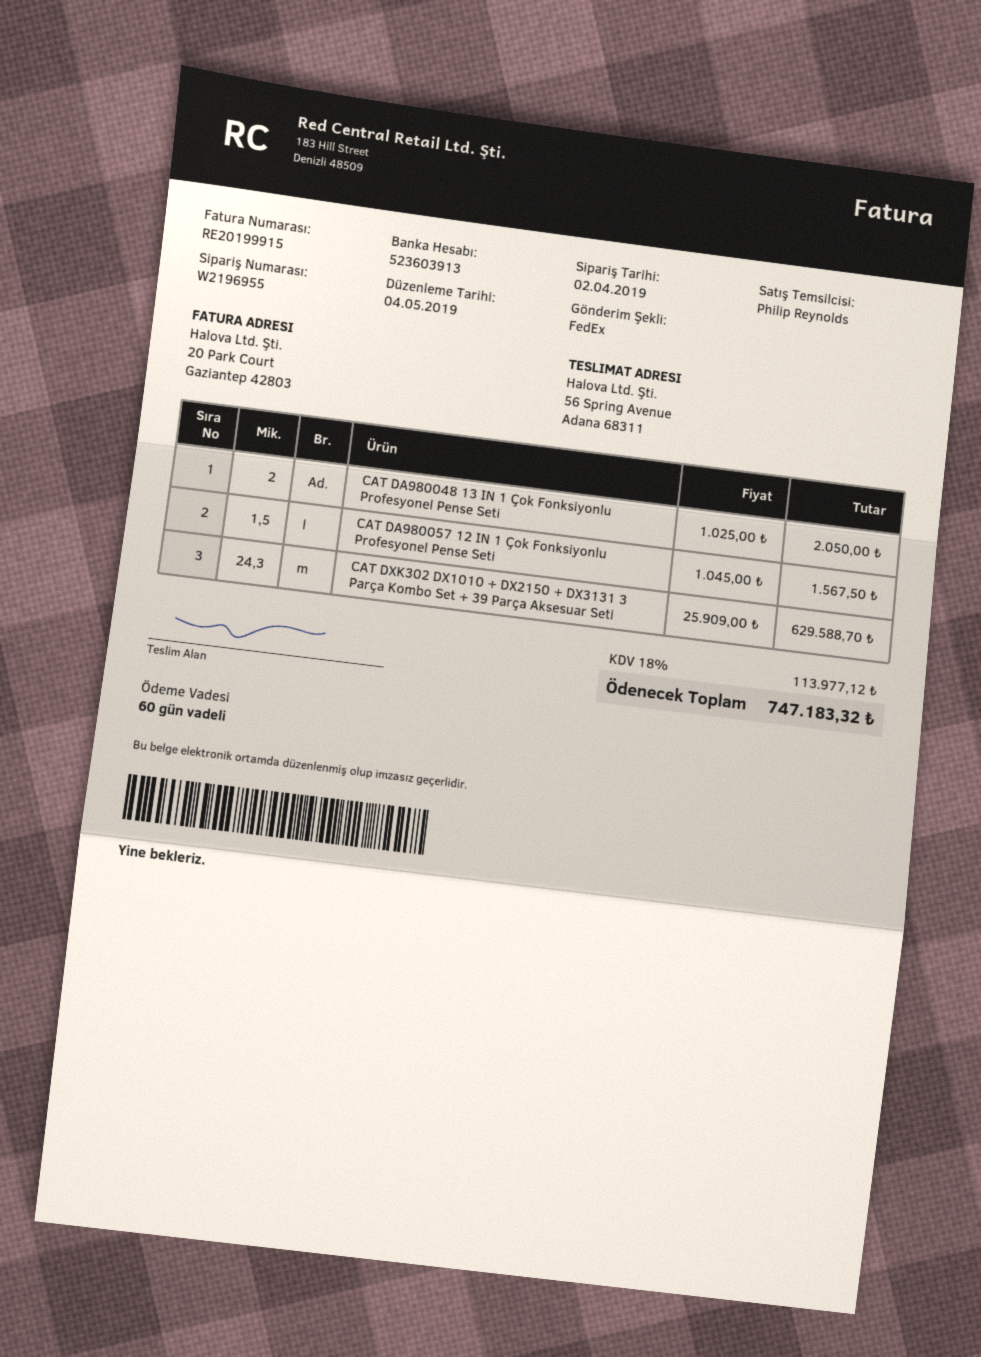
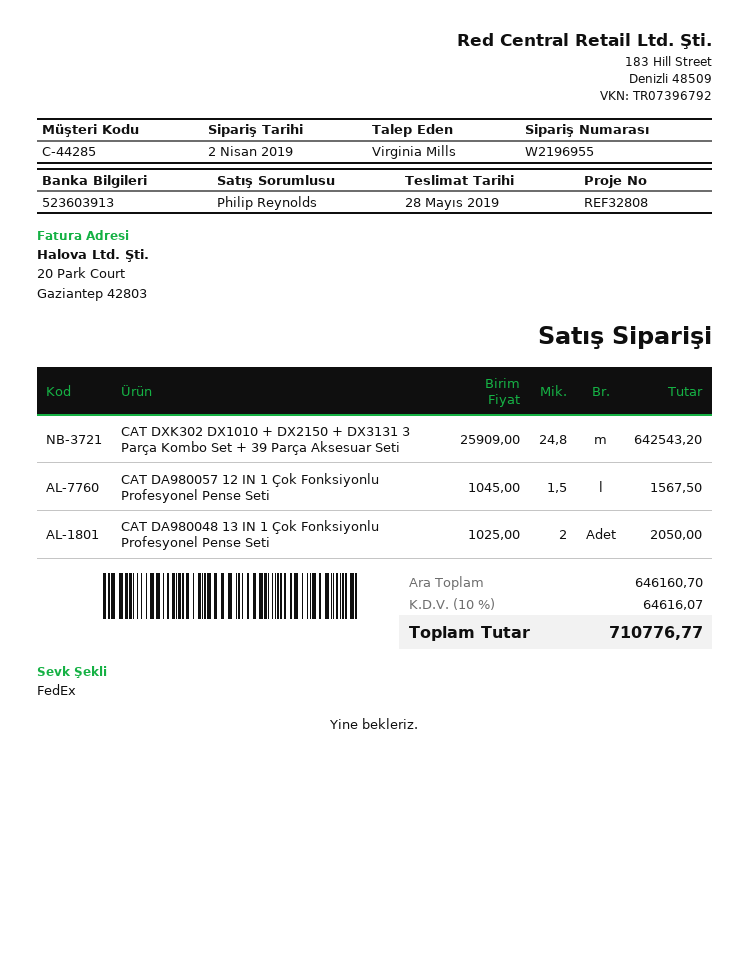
CAT DXK302 DX1010 + DX2150 + DX3131 3 Parça Kombo Set + 39 Parça Aksesuar Seti: 24.3 x 25909.00 = 629588.70 -> 24.8 x 25909.00 = 642543.20
tax: 18% = 113977.12 -> 10% = 64616.07
total: 747183.32 -> 710776.77

